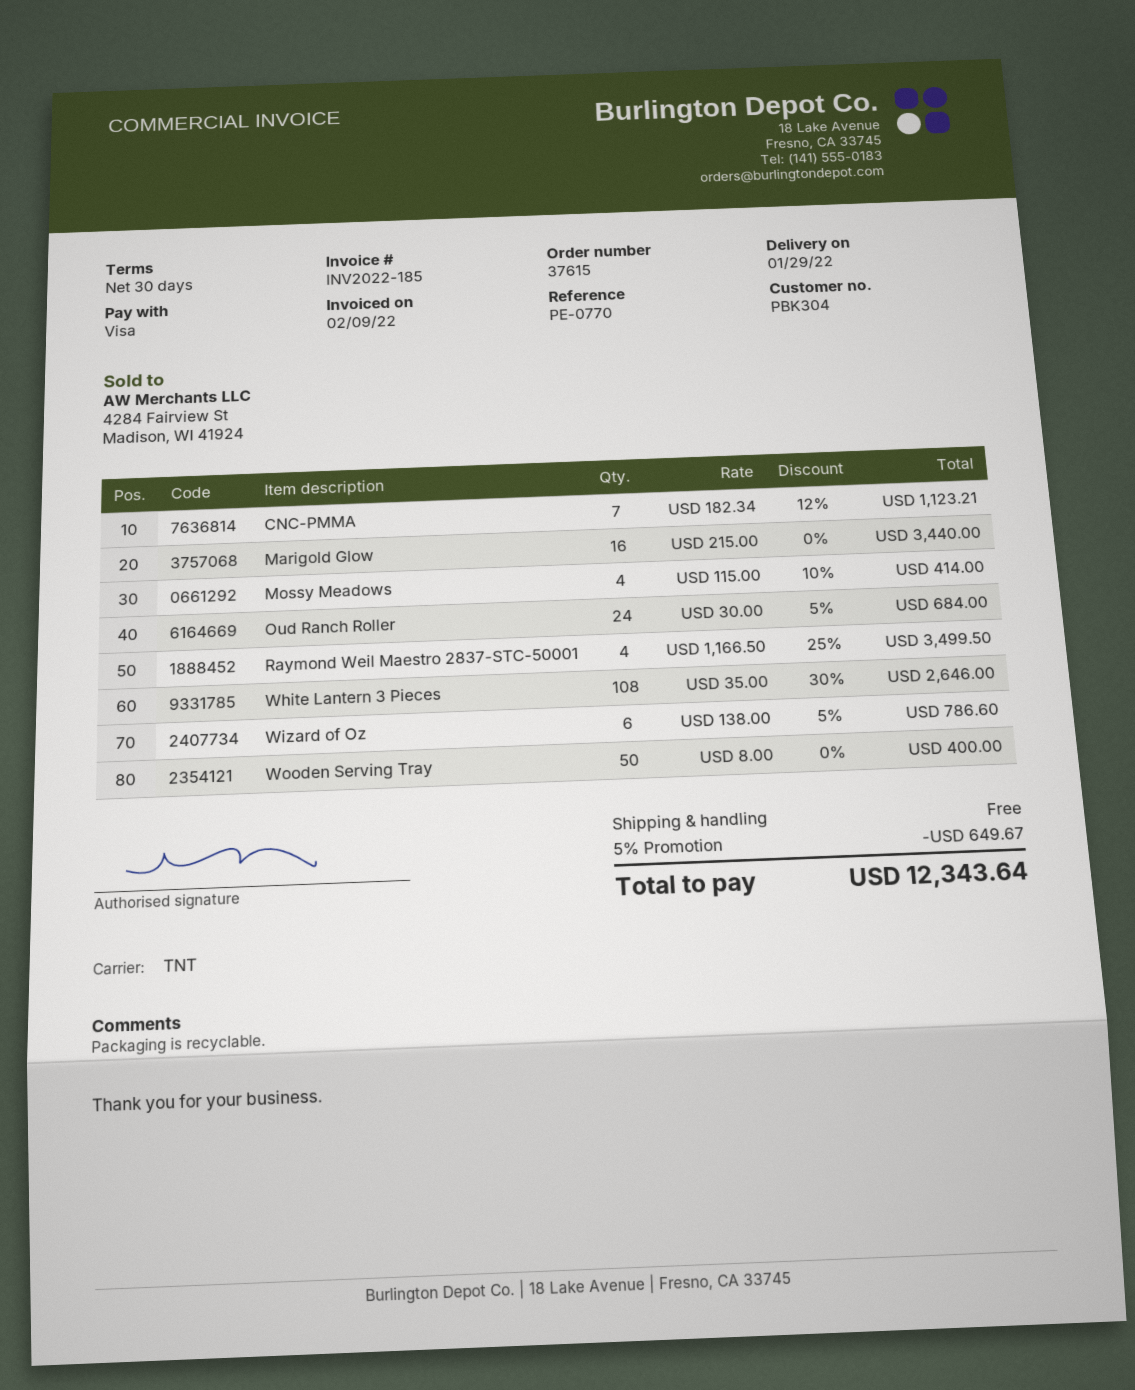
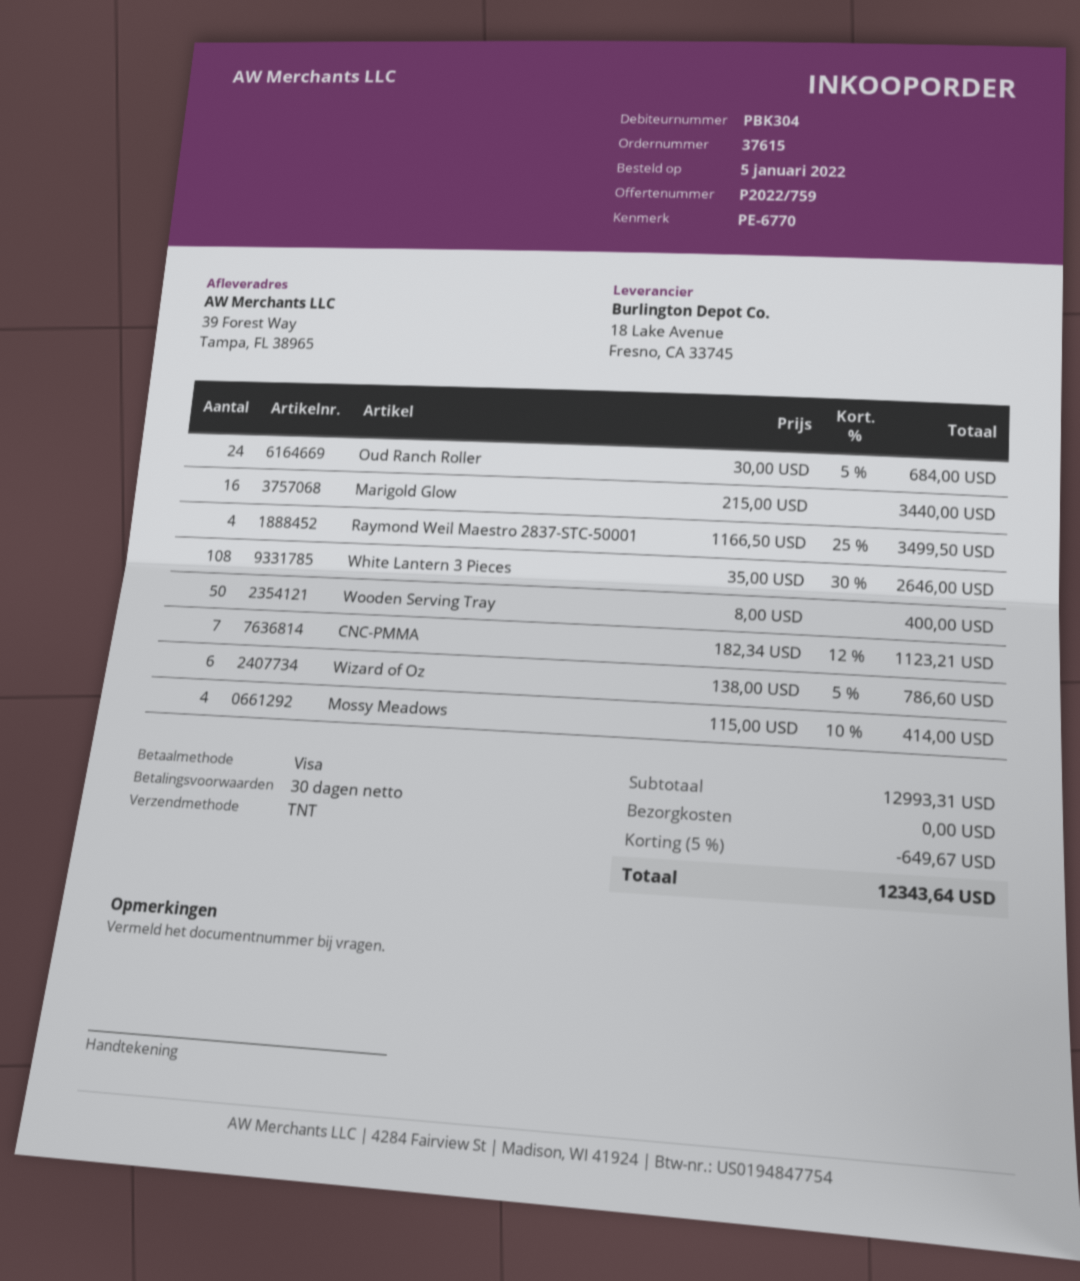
reference: PE-0770 -> PE-6770

